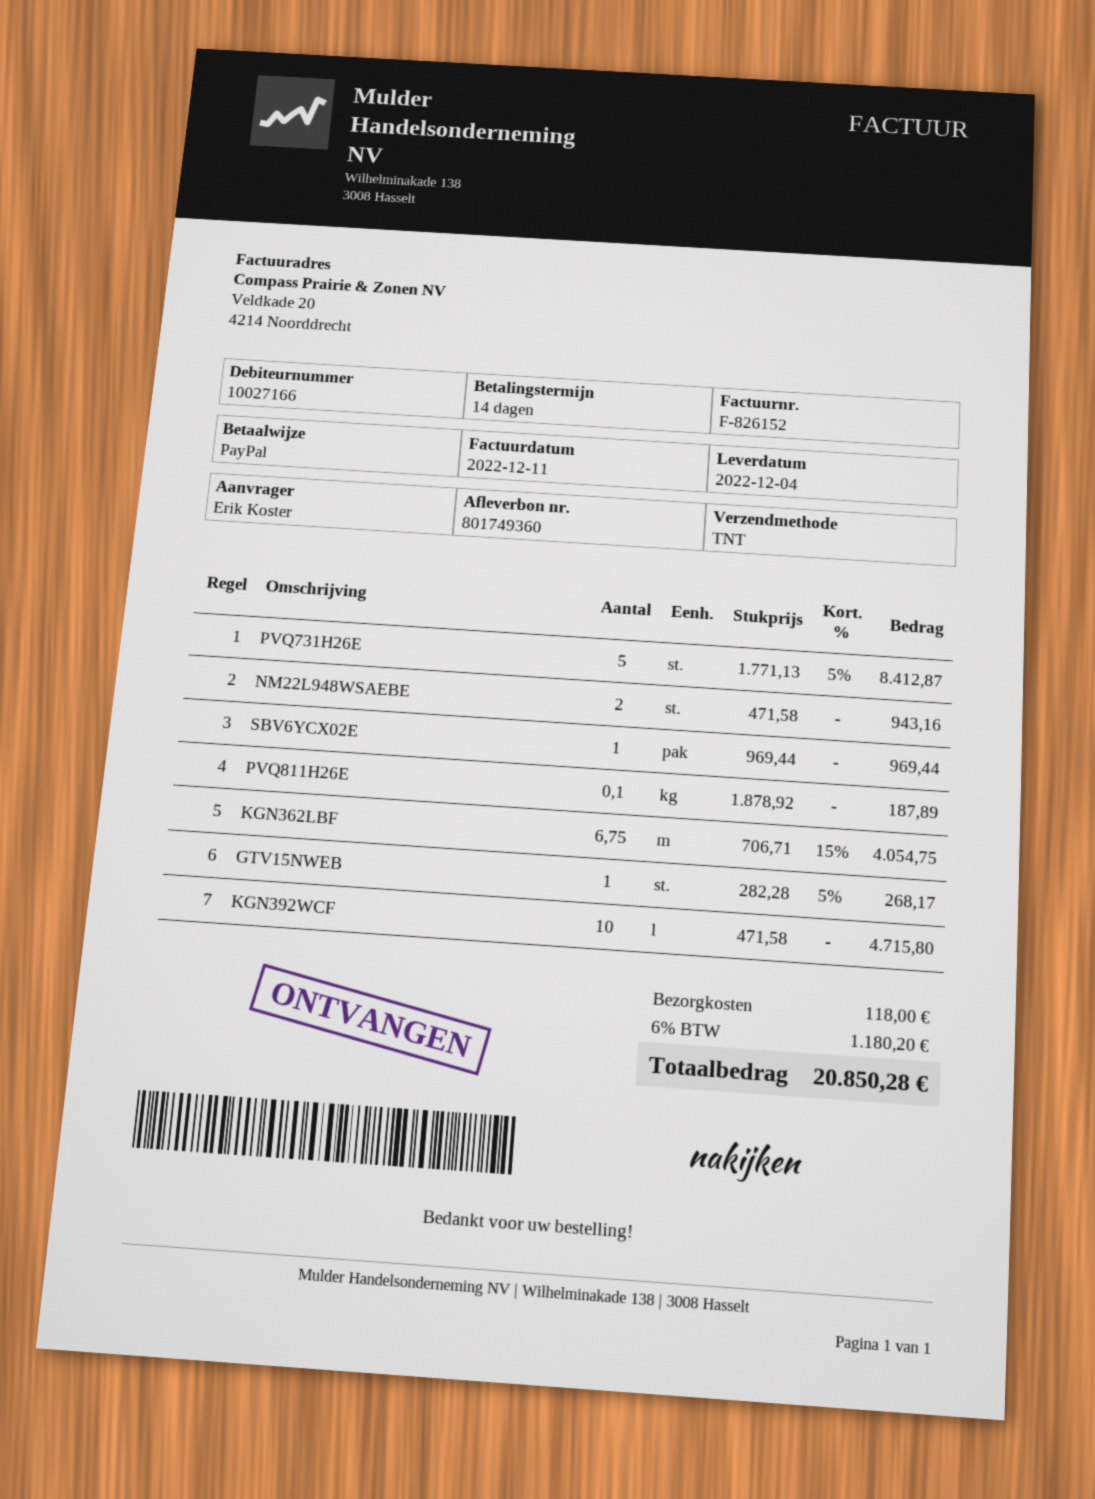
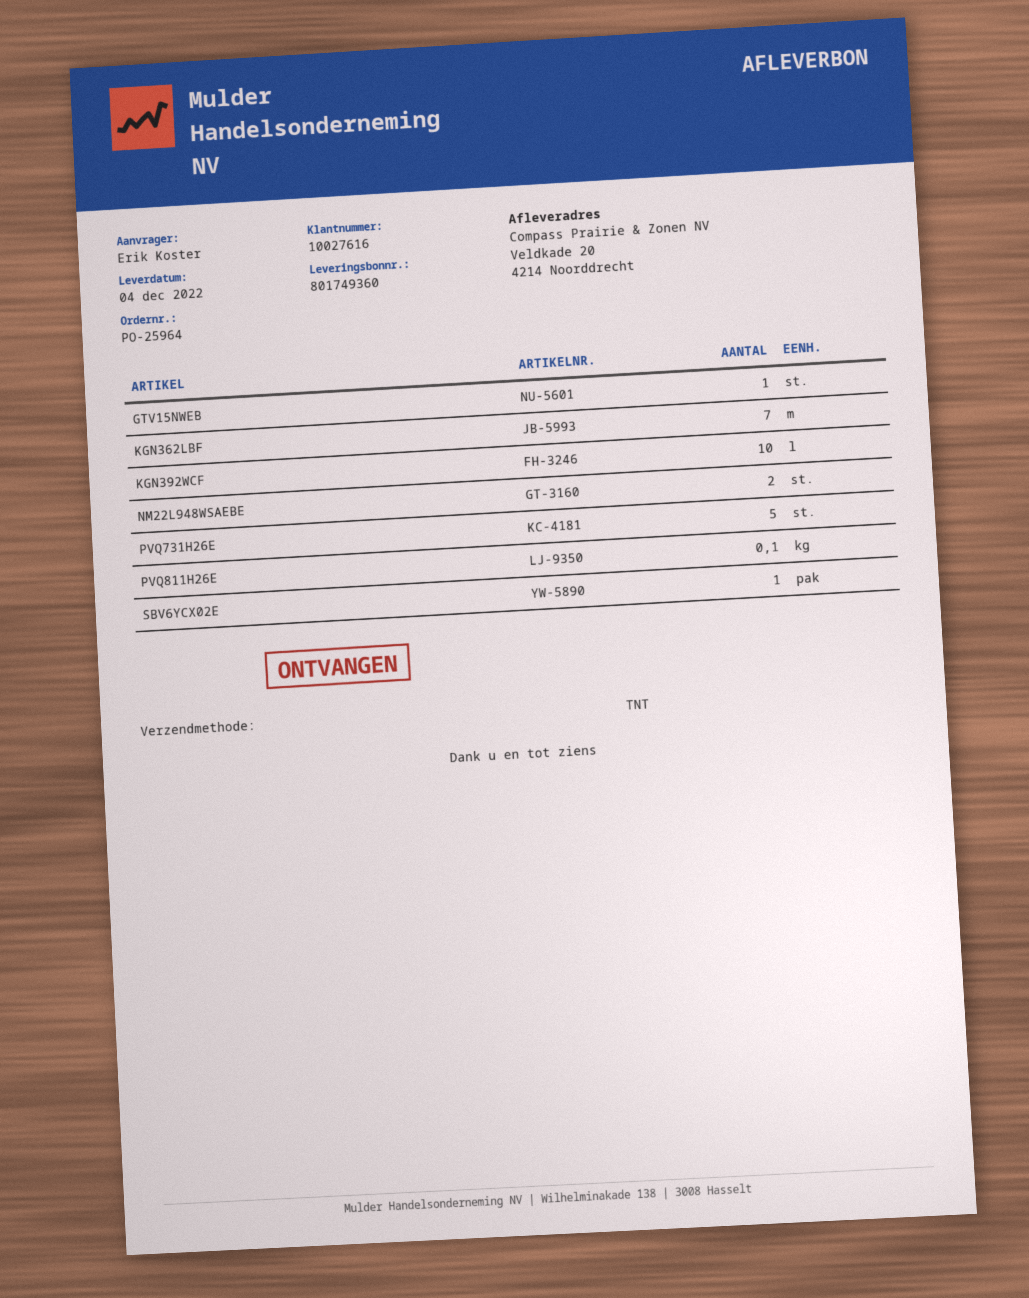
customer number: 10027166 -> 10027616
KGN362LBF: 6.75 -> 7

